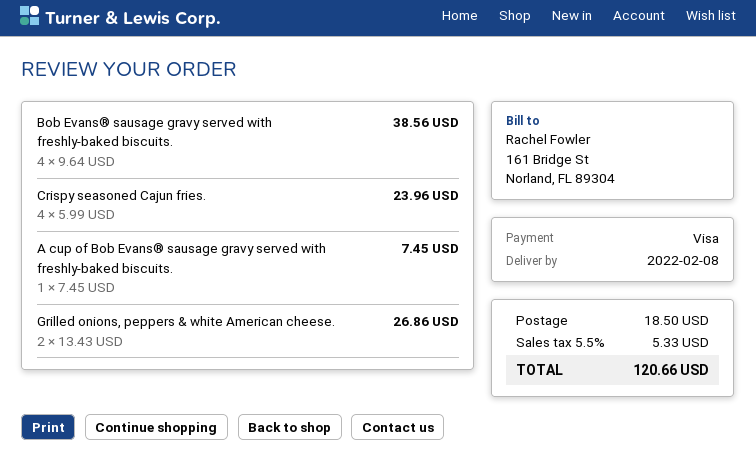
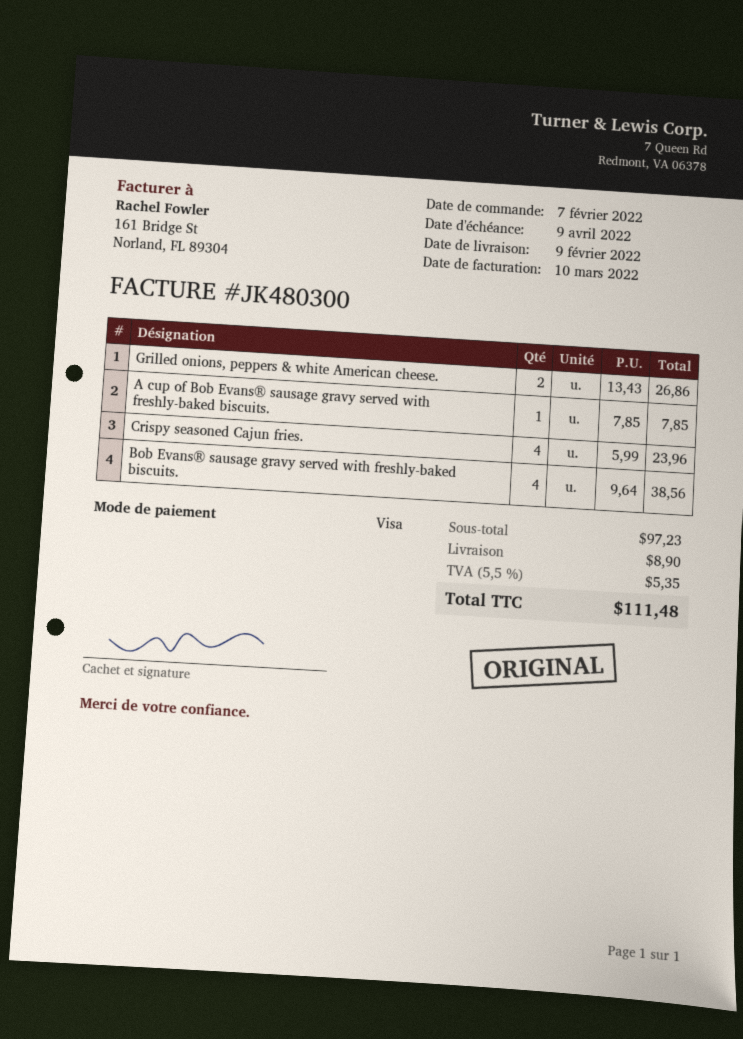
delivery date: 2022-02-08 -> 2022-02-09
A cup of Bob Evans® sausage gravy served with freshly-baked biscuits.: 1 x 7.45 = 7.45 -> 1 x 7.85 = 7.85
shipping: 18.50 -> 8.90
tax: 5.5% = 5.33 -> 5.5% = 5.35
total: 120.66 -> 111.48

